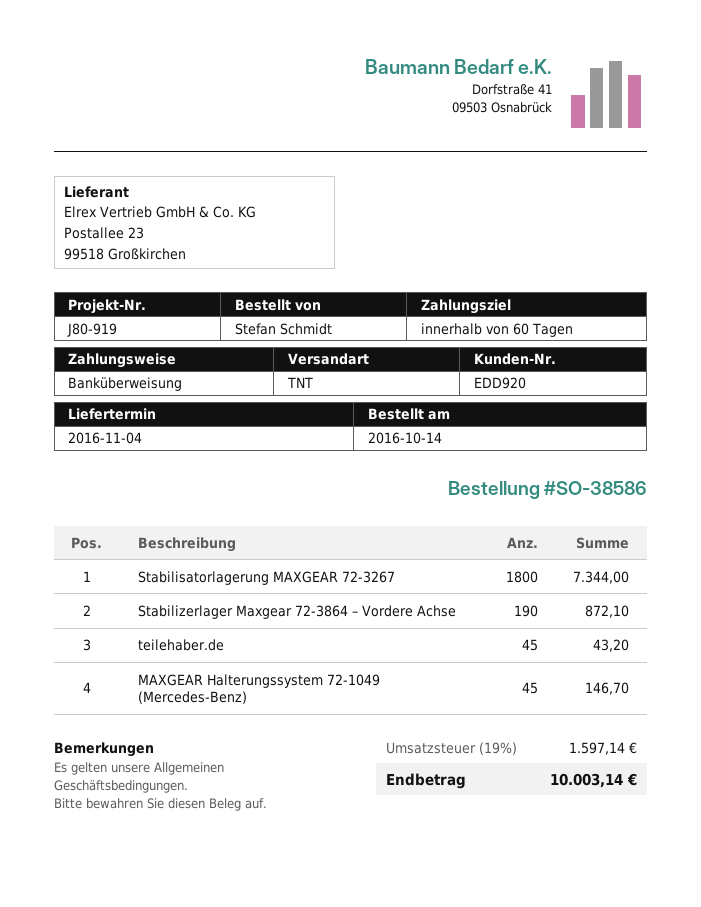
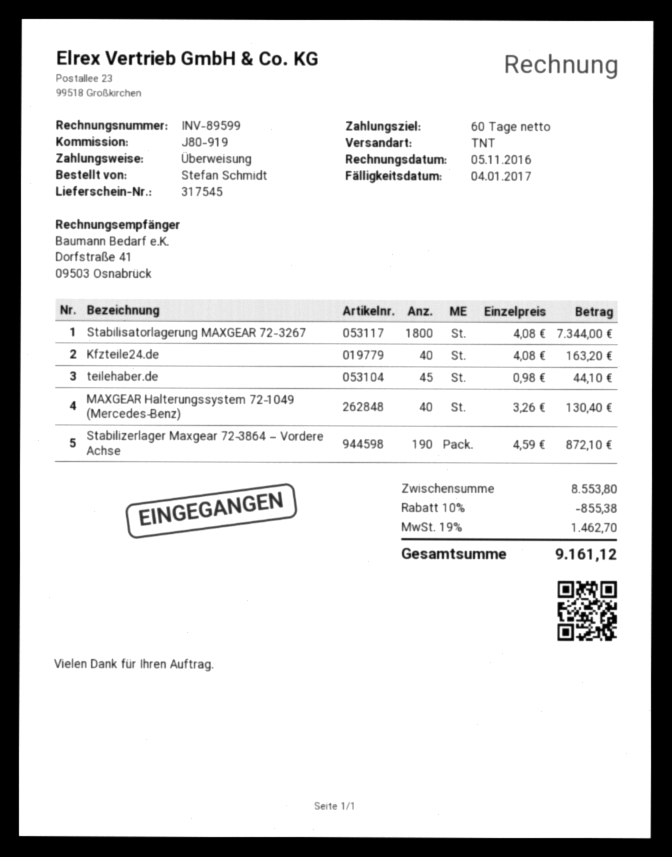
teilehaber.de: 45 for 43.20 -> 45 for 44.10
MAXGEAR Halterungssystem 72‑1049 (Mercedes‑Benz): 45 for 146.70 -> 40 for 130.40
Kfzteile24.de: none -> 40 for 163.20
discount: none -> 10% = 855.38
tax: 19% = 1597.14 -> 19% = 1462.70
total: 10003.14 -> 9161.12

